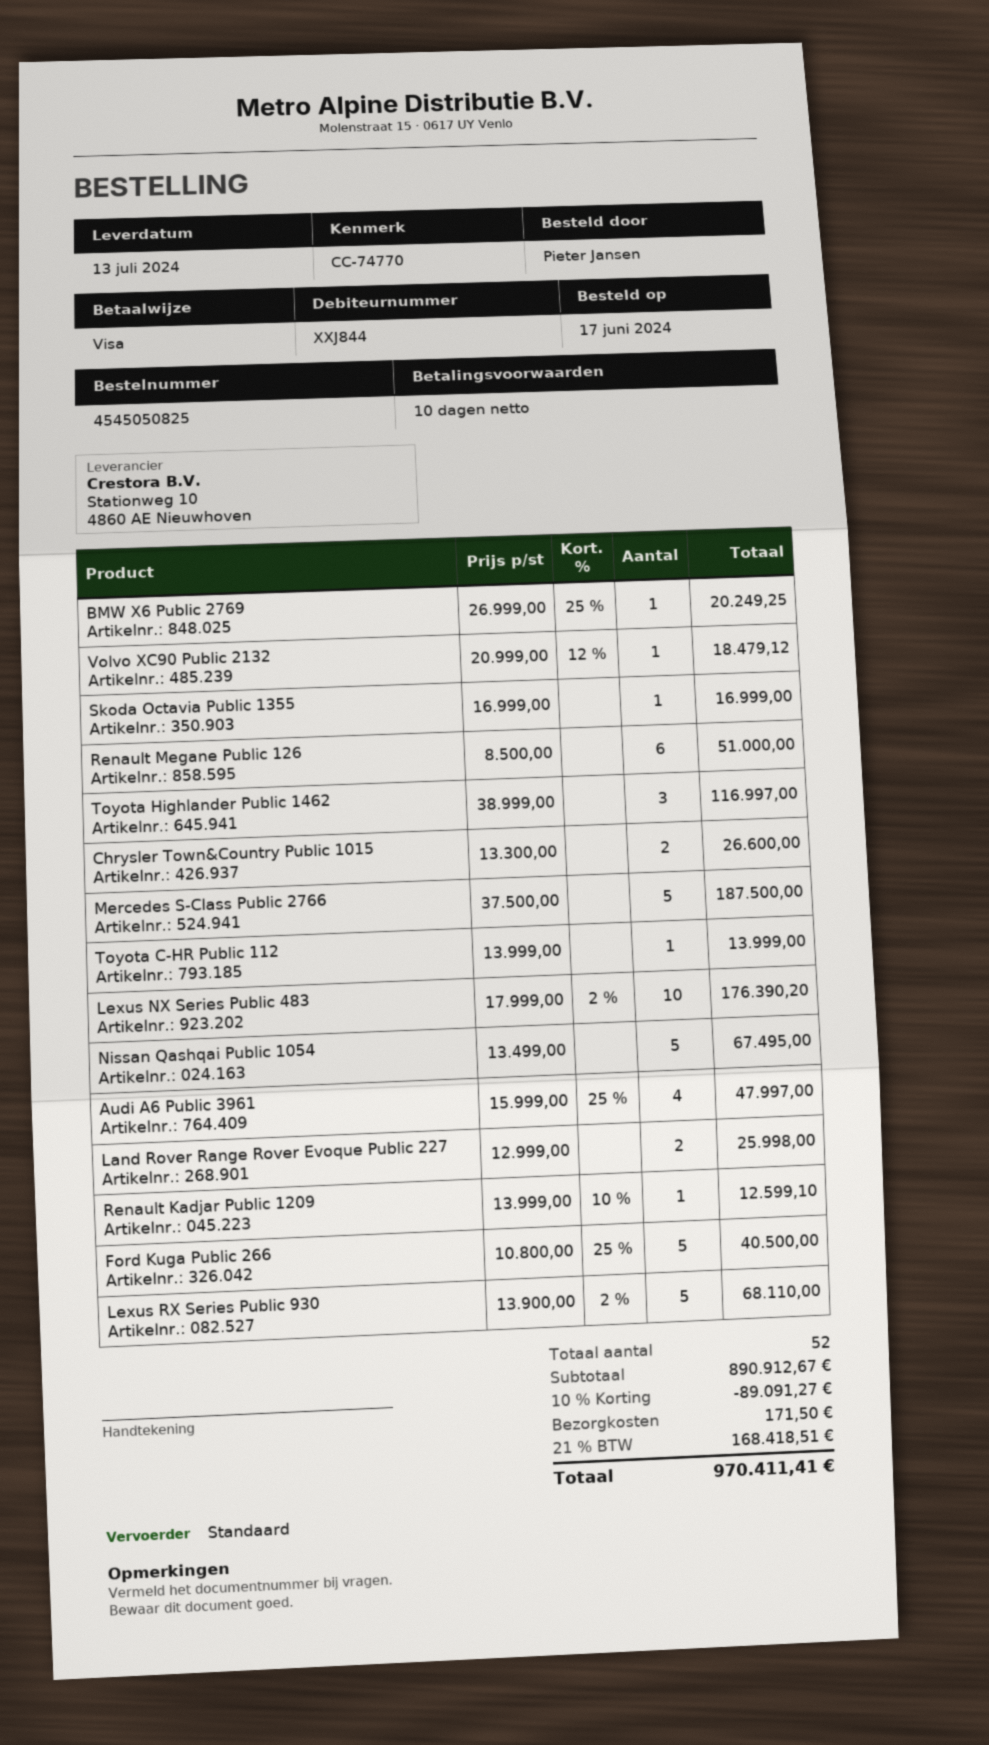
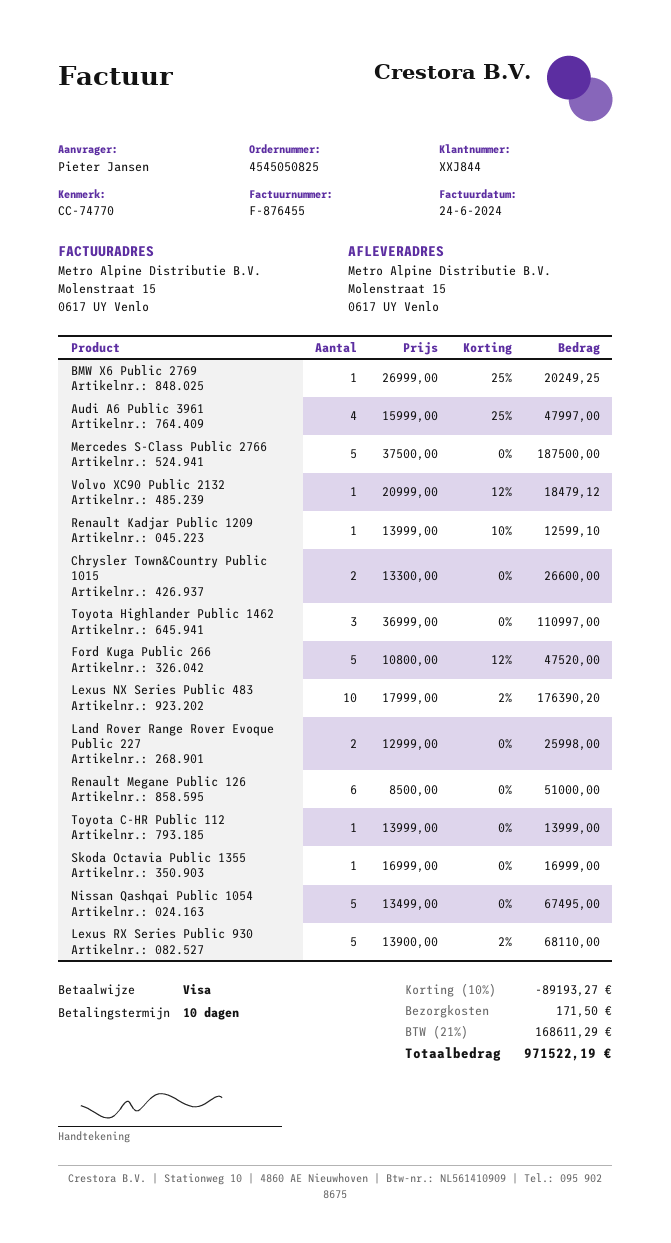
Toyota Highlander Public 1462: 3 x 38999.00 = 116997.00 -> 3 x 36999.00 = 110997.00
Ford Kuga Public 266: 5 x 10800.00 - 25% = 40500.00 -> 5 x 10800.00 - 12% = 47520.00
discount: 10% = 89091.27 -> 10% = 89193.27
tax: 21% = 168418.51 -> 21% = 168611.29
total: 970411.41 -> 971522.19

